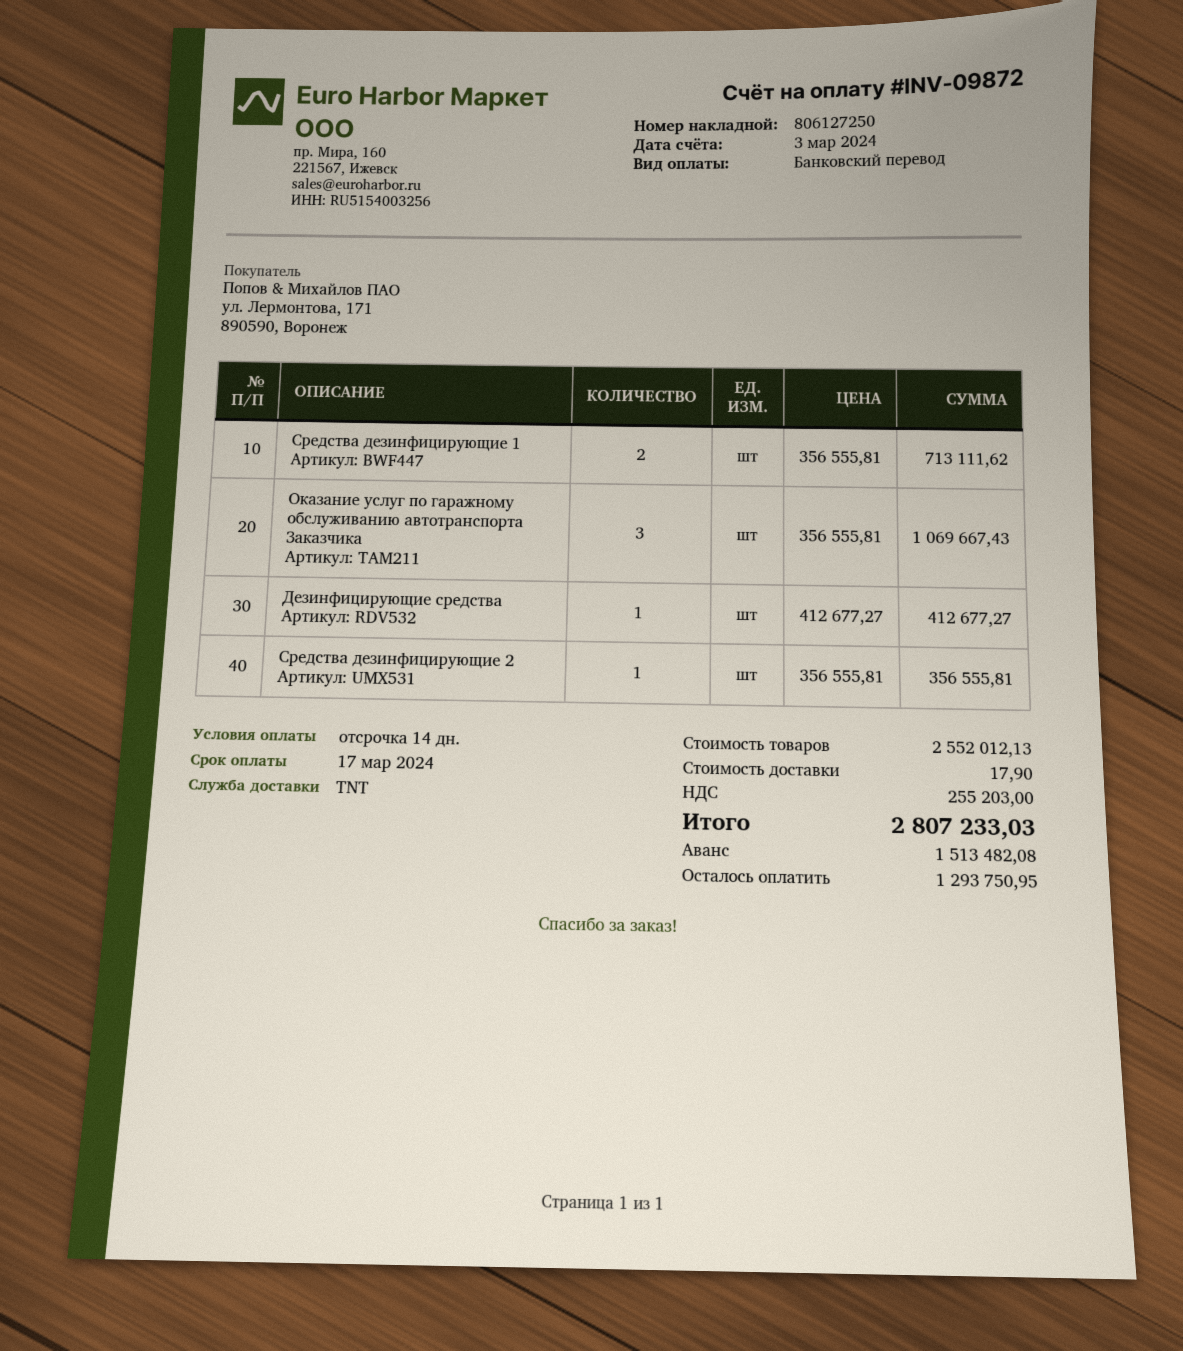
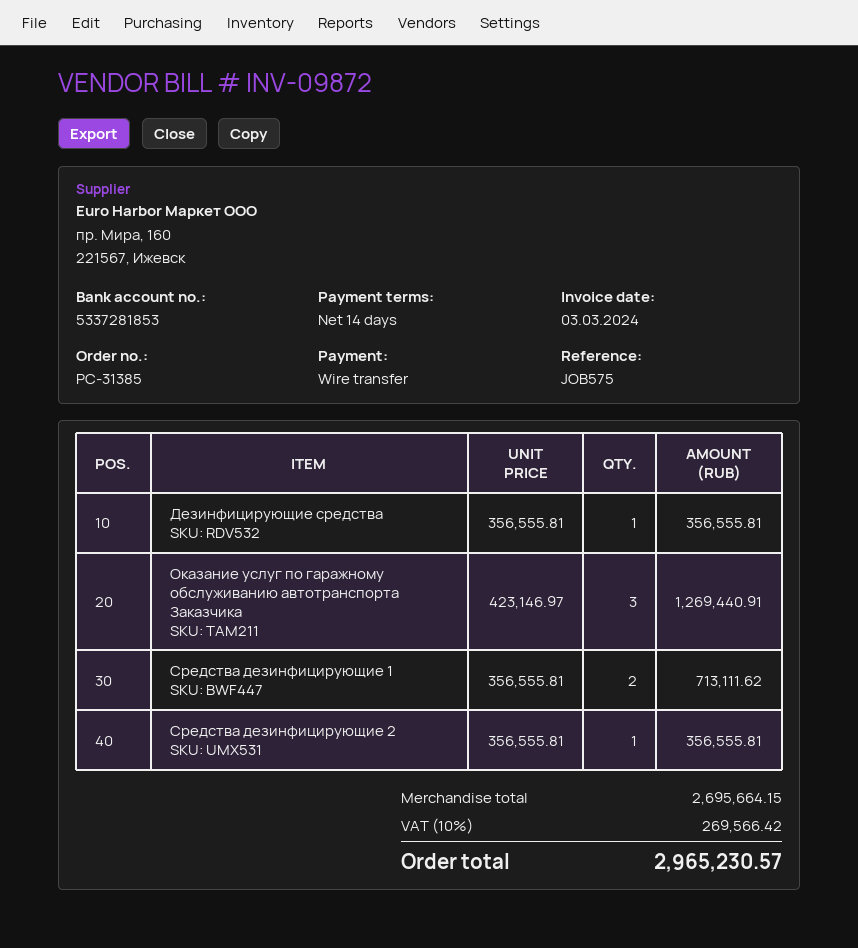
Оказание услуг по гаражному обслуживанию автотранспорта Заказчика: 3 x 356555.81 = 1069667.43 -> 3 x 423146.97 = 1269440.91
Дезинфицирующие средства: 1 x 412677.27 = 412677.27 -> 1 x 356555.81 = 356555.81
subtotal: 2552012.13 -> 2695664.15
shipping: 17.90 -> none
tax: 255203.00 -> 269566.42
total: 2807233.03 -> 2965230.57

